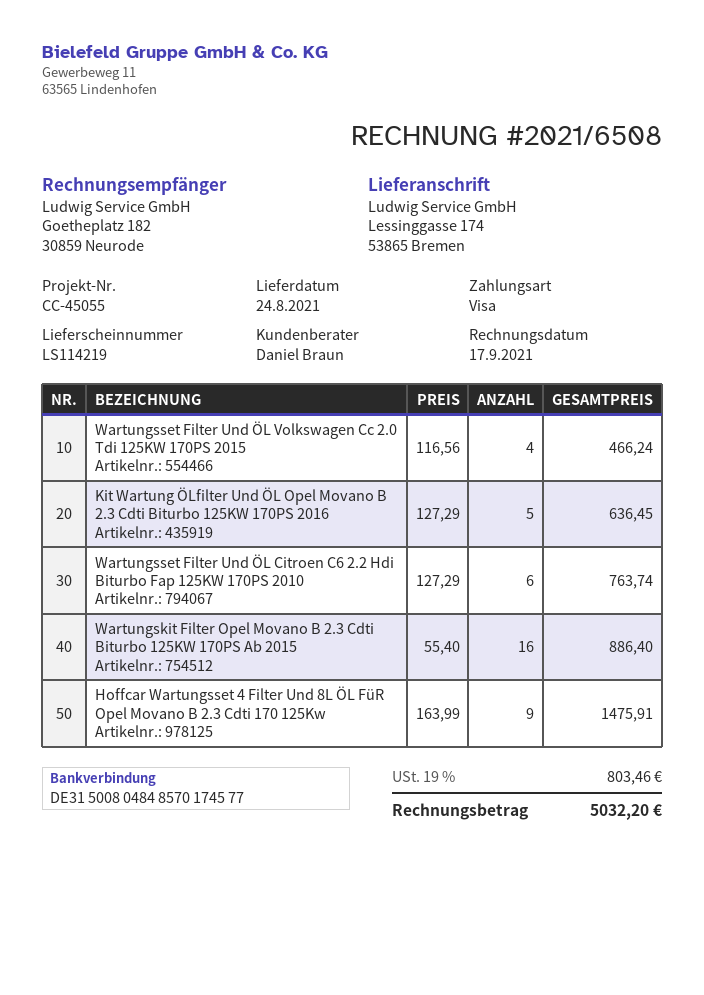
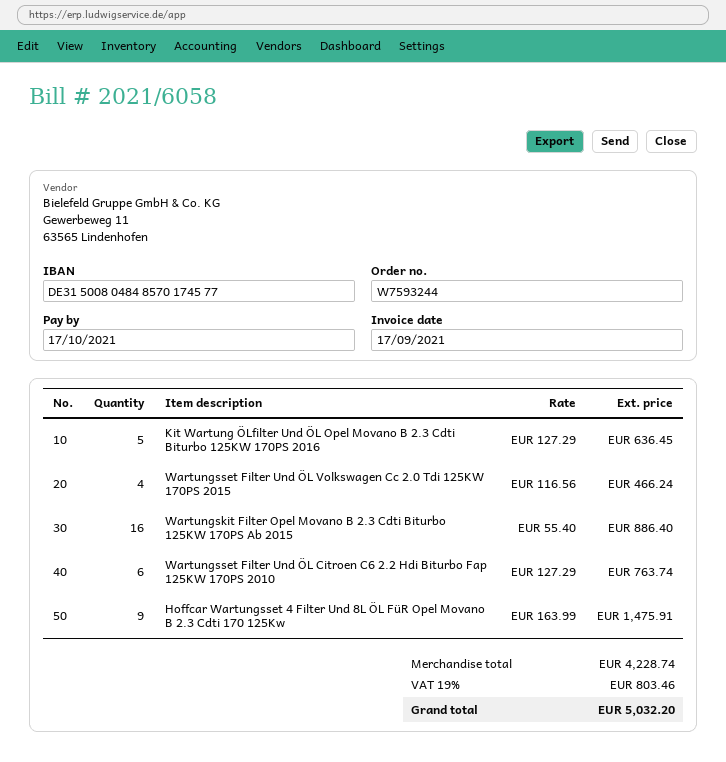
invoice number: 2021/6508 -> 2021/6058

